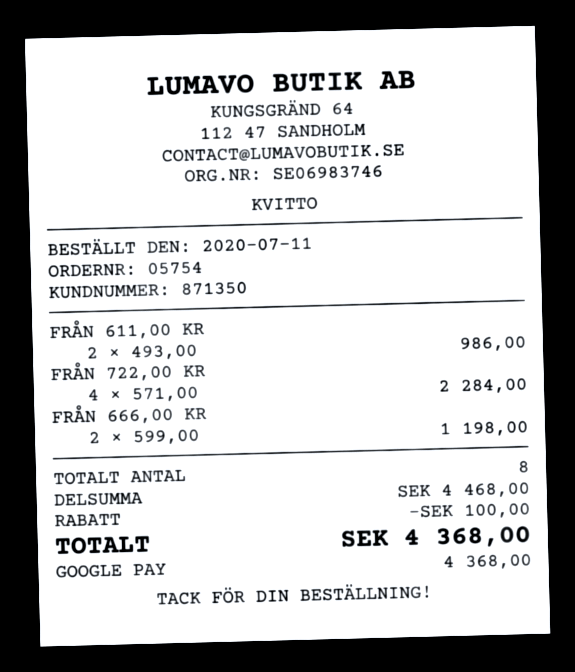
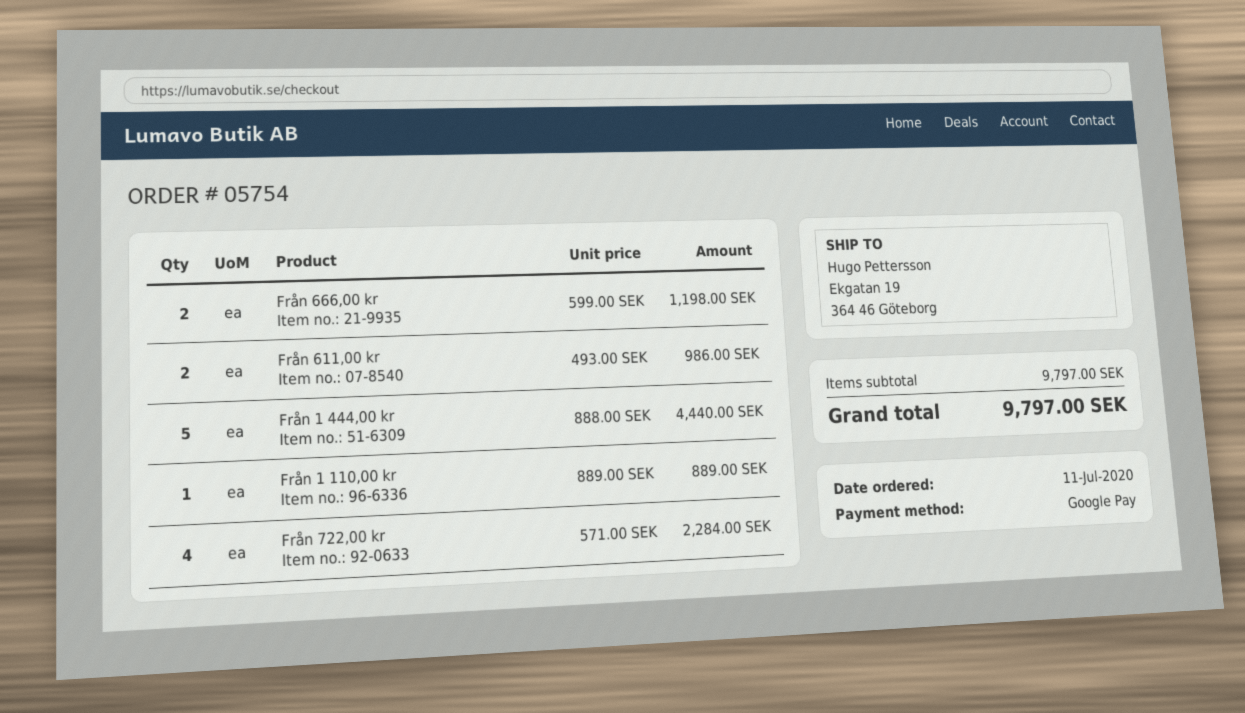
Från 1 444,00 kr: none -> 5 x 888.00 = 4440.00
Från 1 110,00 kr: none -> 1 x 889.00 = 889.00
subtotal: 4468.00 -> 9797.00
discount: 100.00 -> none
total: 4368.00 -> 9797.00

